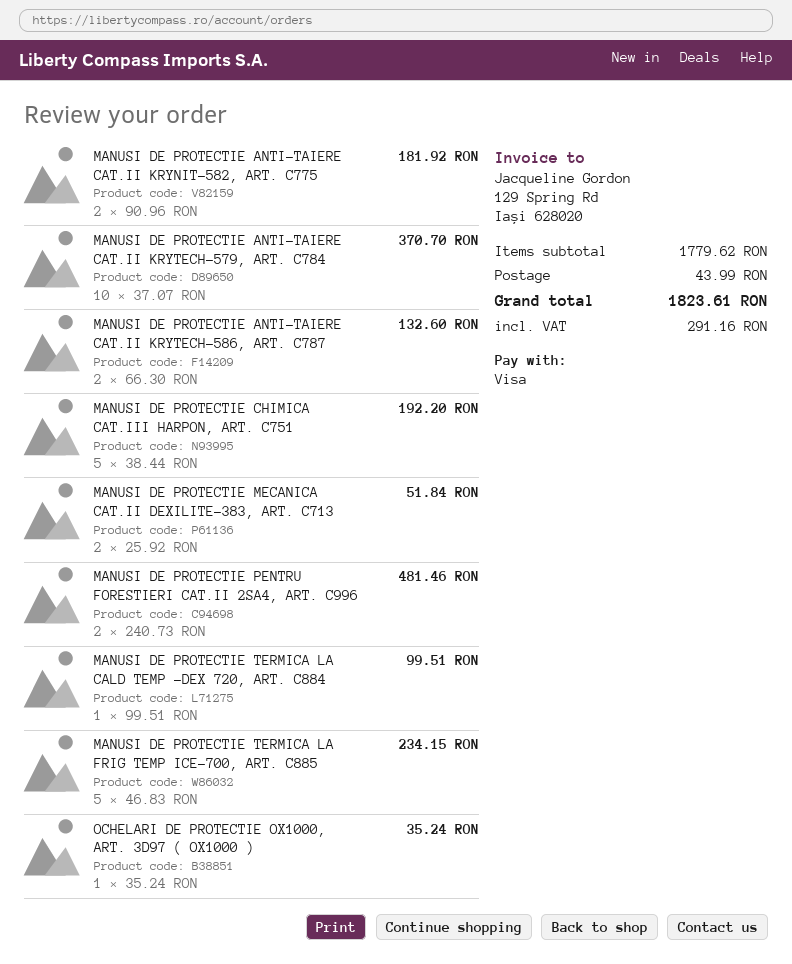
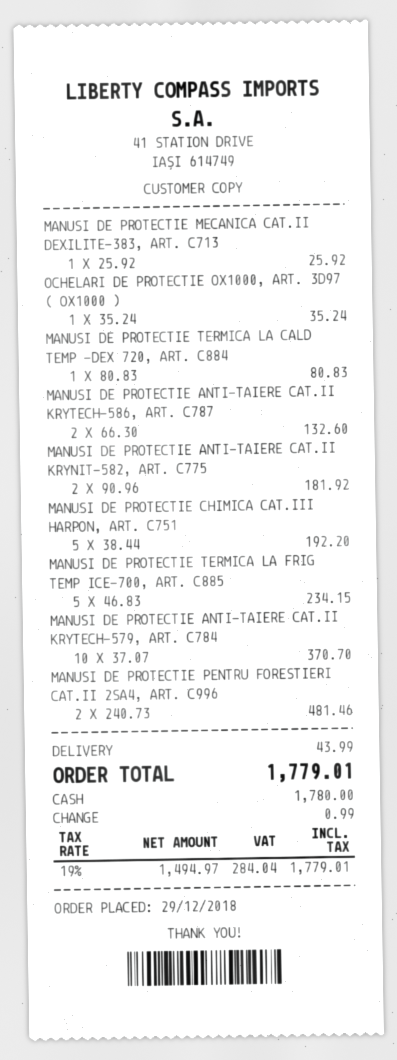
payment method: Visa -> cash
MANUSI DE PROTECTIE MECANICA CAT.II DEXILITE-383, ART. C713: 2 x 25.92 = 51.84 -> 1 x 25.92 = 25.92
MANUSI DE PROTECTIE TERMICA LA CALD TEMP -DEX 720, ART. C884: 1 x 99.51 = 99.51 -> 1 x 80.83 = 80.83
tax: 291.16 -> 284.04
total: 1823.61 -> 1779.01

